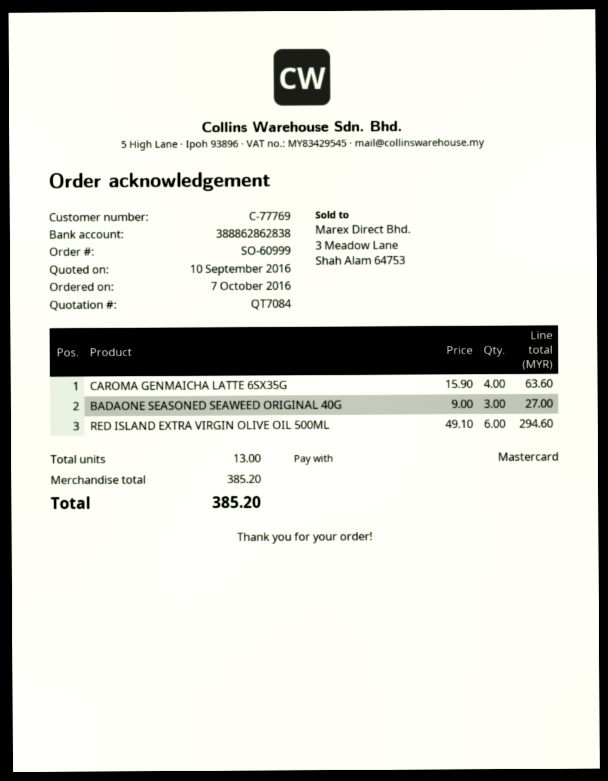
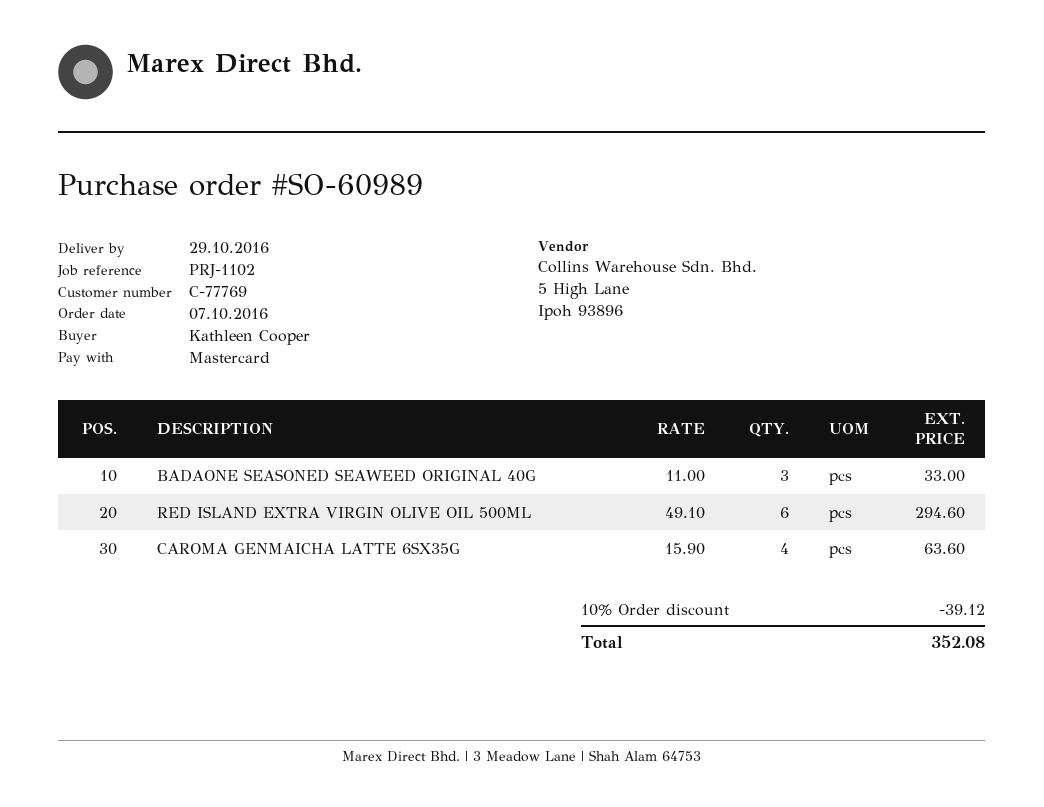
order number: SO-60999 -> SO-60989
BADAONE SEASONED SEAWEED ORIGINAL 40G: 3 x 9.00 = 27.00 -> 3 x 11.00 = 33.00
discount: none -> 10% = 39.12
total: 385.20 -> 352.08

